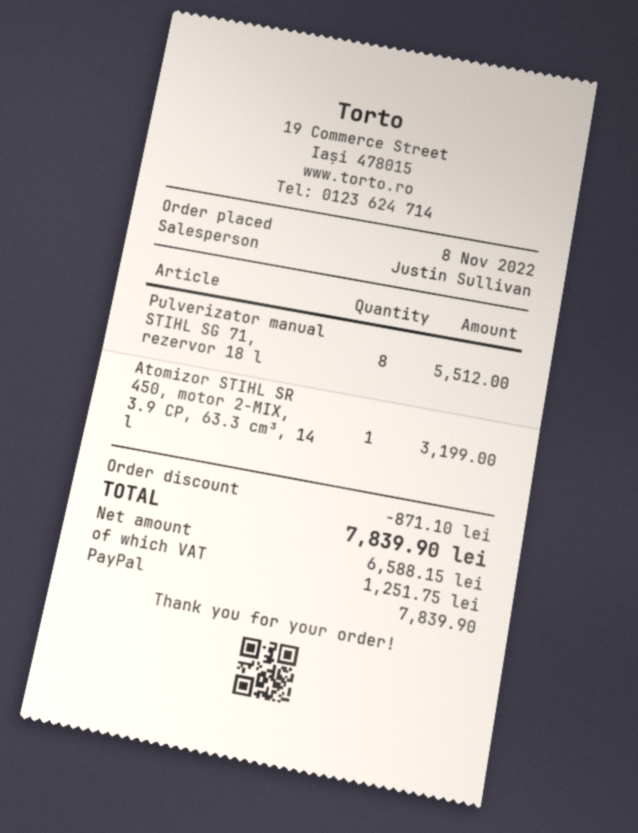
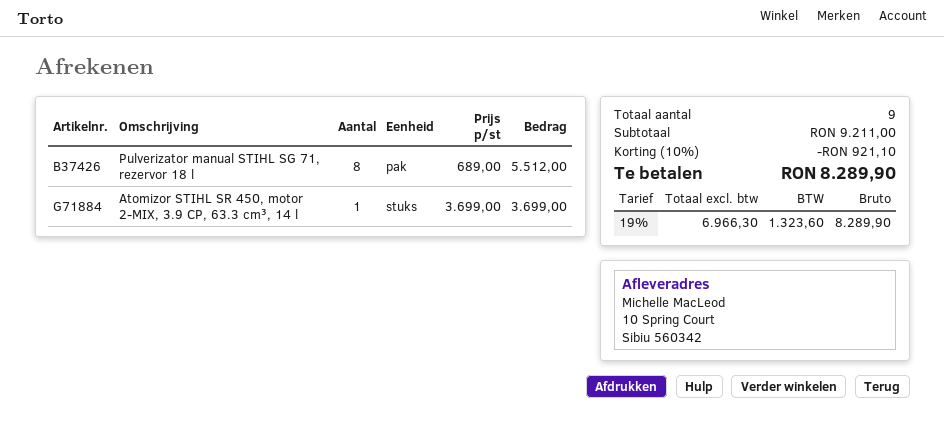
Atomizor STIHL SR 450, motor 2-MIX, 3.9 CP, 63.3 cm³, 14 l: 1 for 3199.00 -> 1 for 3699.00
discount: 871.10 -> 921.10
net: 6588.15 -> 6966.30
tax: 1251.75 -> 1323.60
total: 7839.90 -> 8289.90

